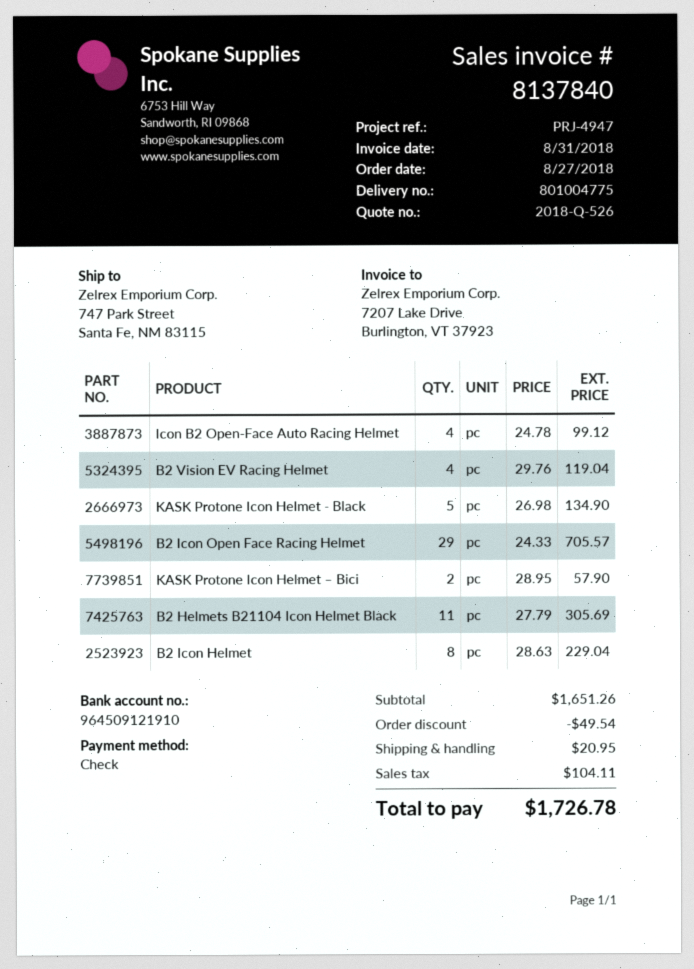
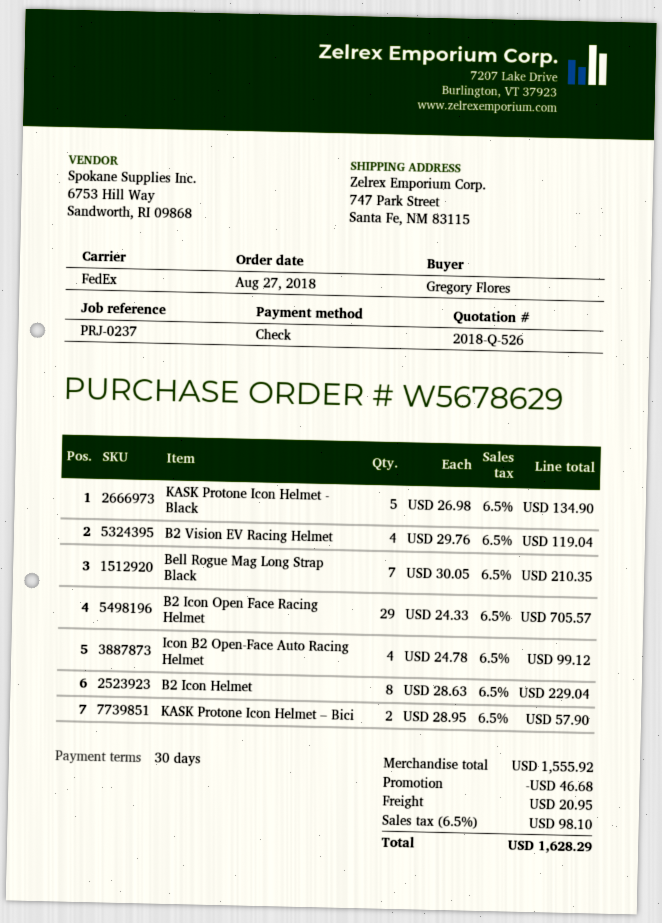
reference: PRJ-4947 -> PRJ-0237
B2 Helmets B21104 Icon Helmet Black: 11 x 27.79 = 305.69 -> none
Bell Rogue Mag Long Strap Black: none -> 7 x 30.05 = 210.35
subtotal: 1651.26 -> 1555.92
discount: 49.54 -> 46.68
tax: 104.11 -> 98.10
total: 1726.78 -> 1628.29

